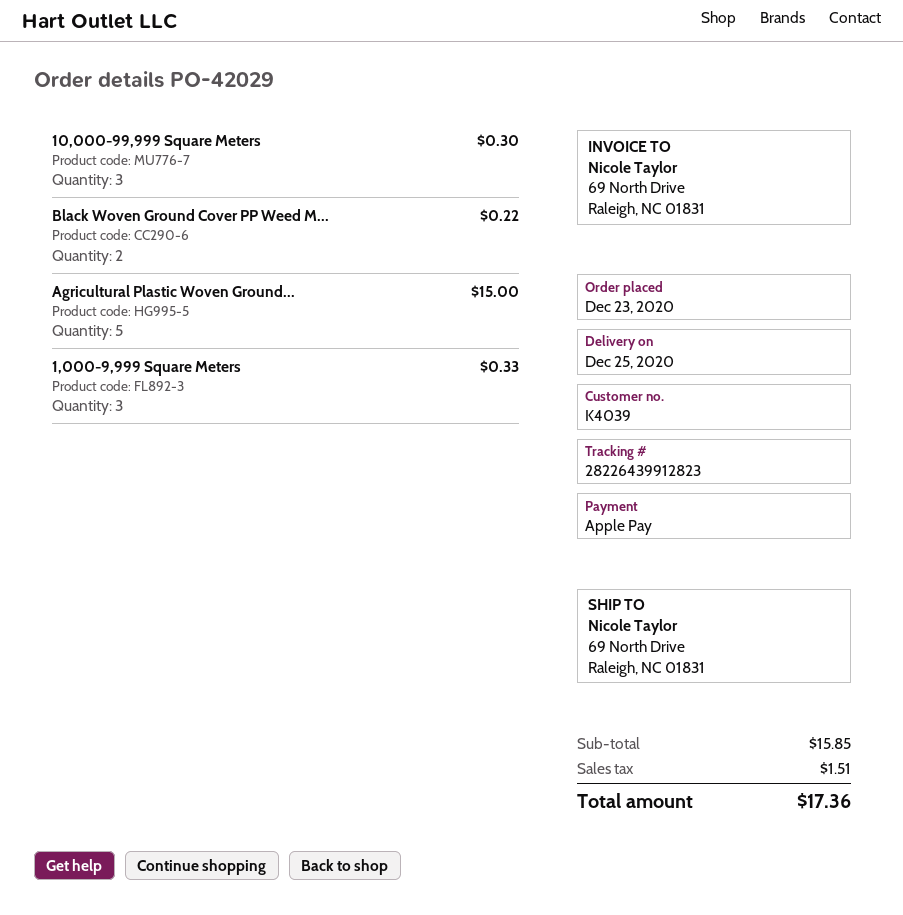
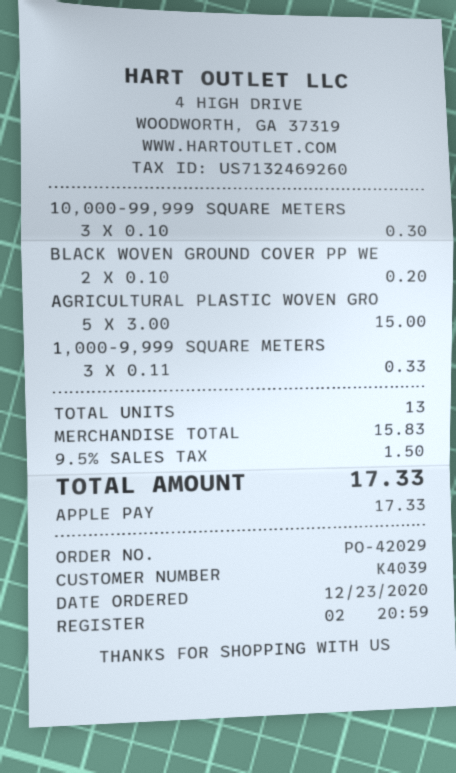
Black Woven Ground Cover PP Weed M...: 2 for 0.22 -> 2 for 0.20
subtotal: 15.85 -> 15.83
tax: 1.51 -> 1.50
total: 17.36 -> 17.33

